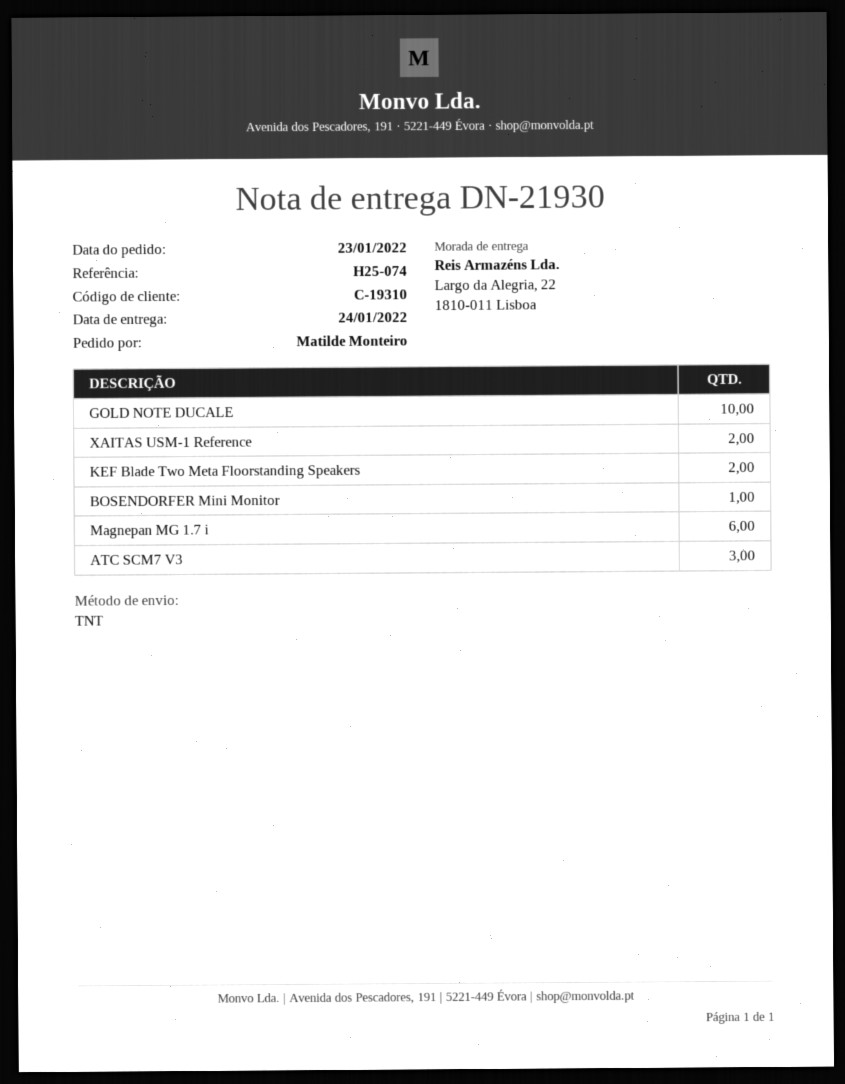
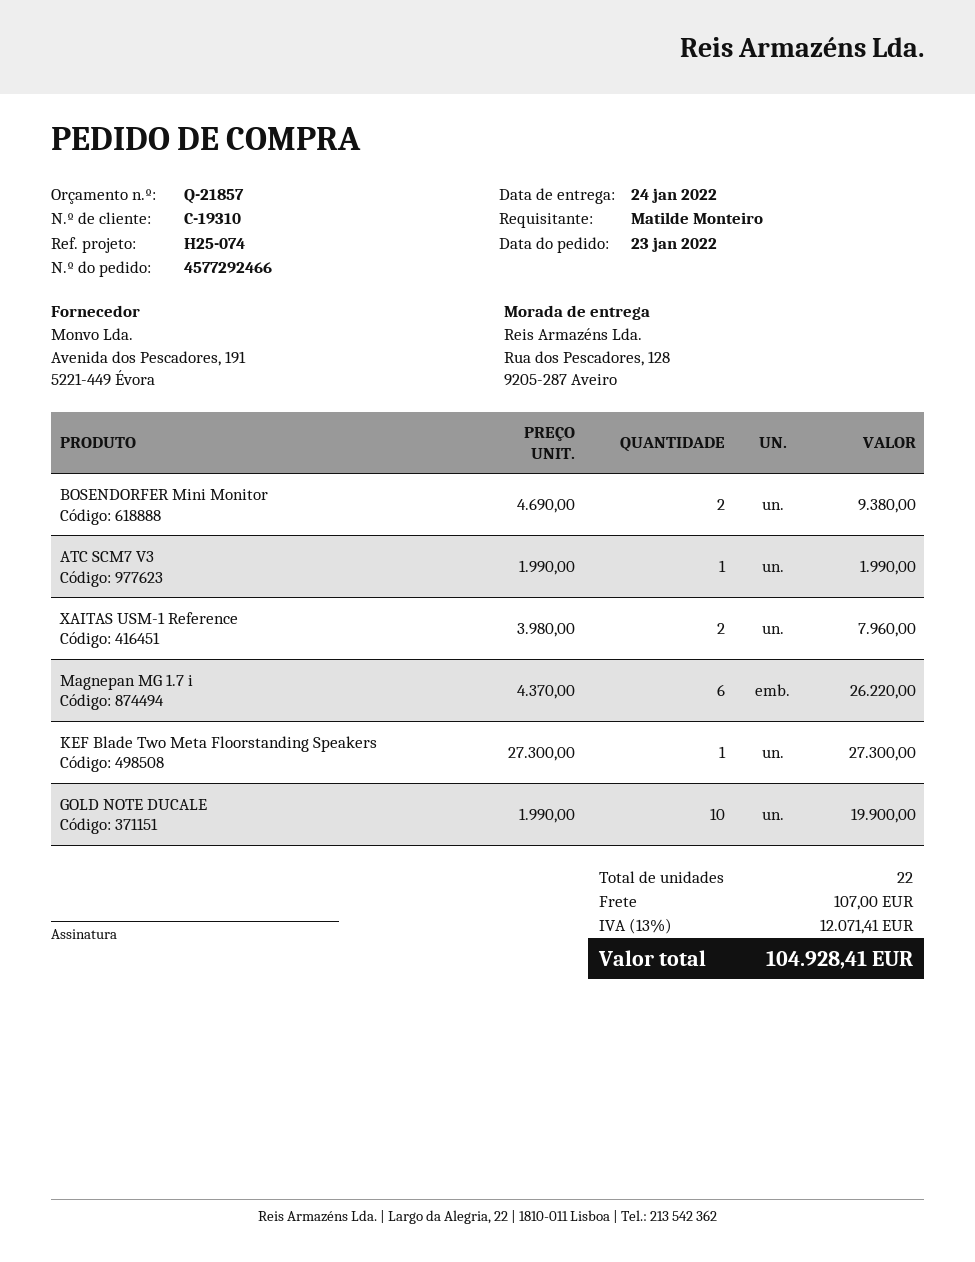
ship to: Largo da Alegria, 22, 1810-011 Lisboa -> Rua dos Pescadores, 128, 9205-287 Aveiro
KEF Blade Two Meta Floorstanding Speakers: 2 -> 1
BOSENDORFER Mini Monitor: 1 -> 2
ATC SCM7 V3: 3 -> 1

